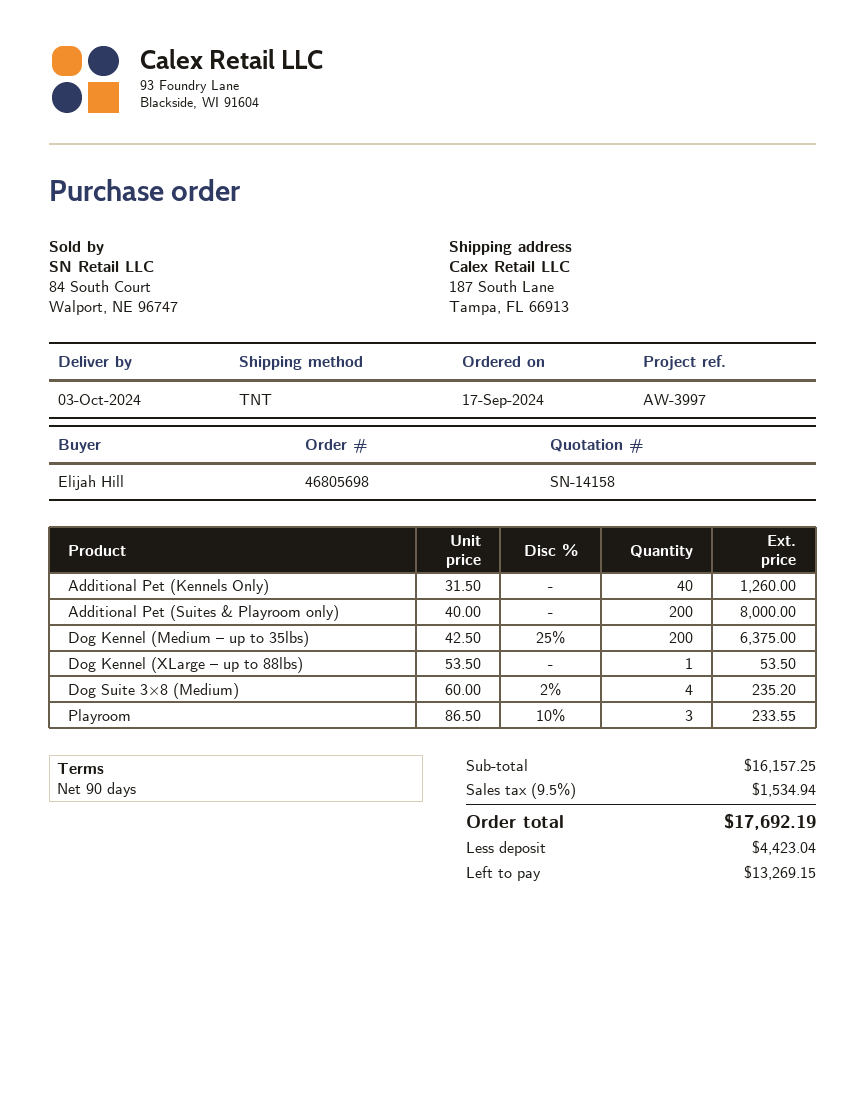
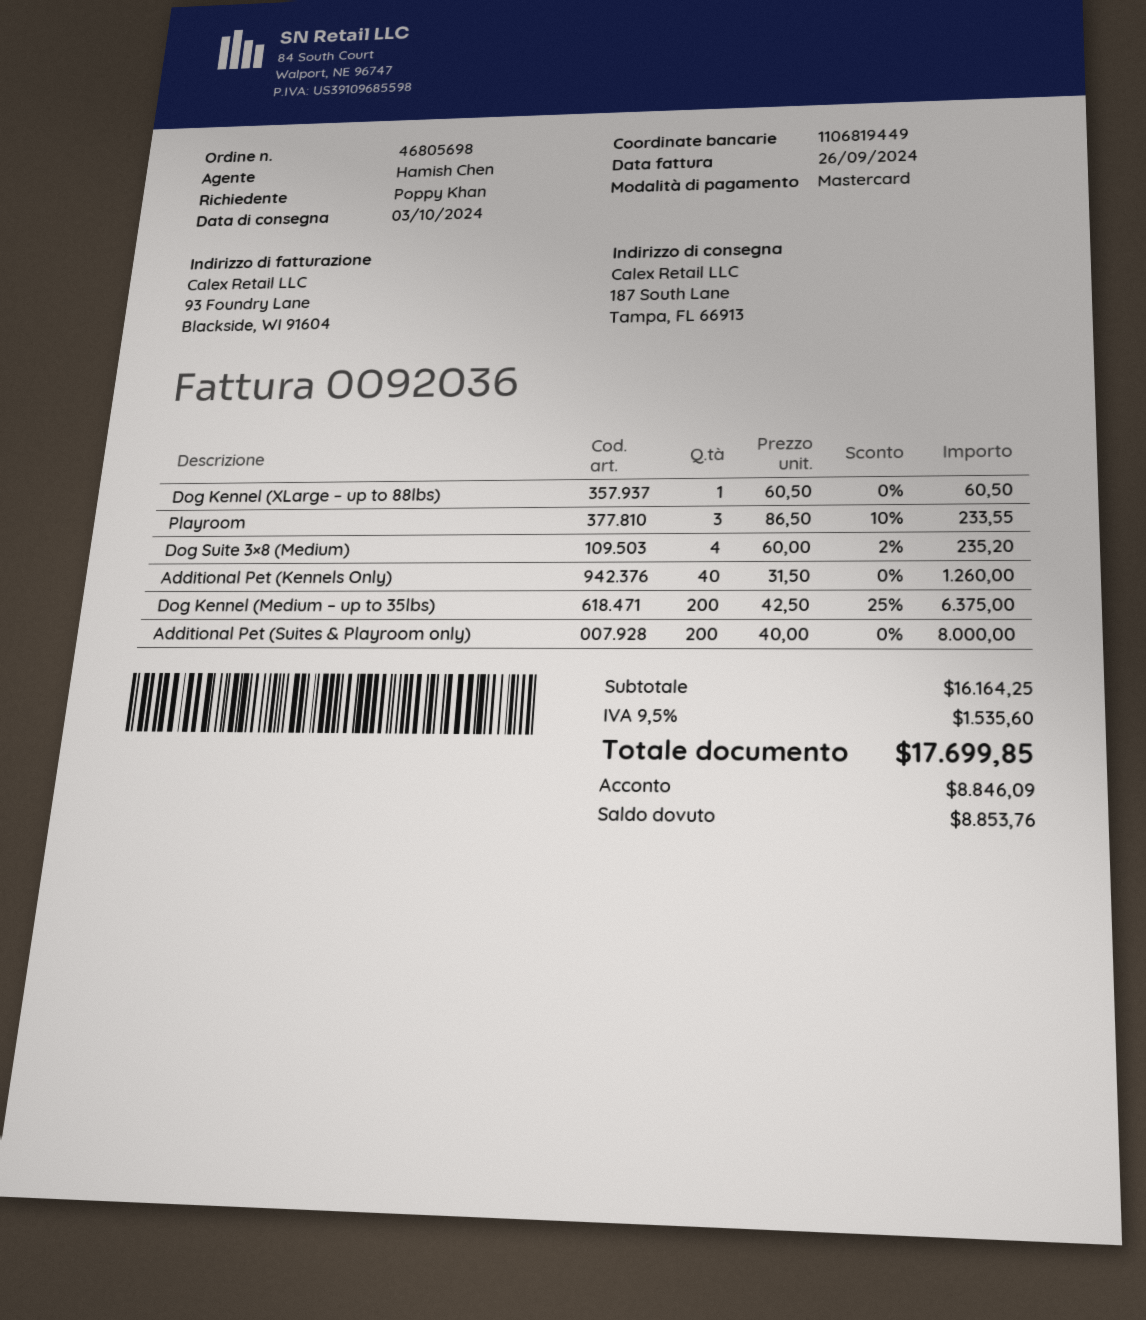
ordered by: Elijah Hill -> Poppy Khan
Dog Kennel (XLarge – up to 88lbs): 1 x 53.50 = 53.50 -> 1 x 60.50 = 60.50
subtotal: 16157.25 -> 16164.25
tax: 9.5% = 1534.94 -> 9.5% = 1535.60
total: 17692.19 -> 17699.85
deposit: 4423.04 -> 8846.09
balance: 13269.15 -> 8853.76

